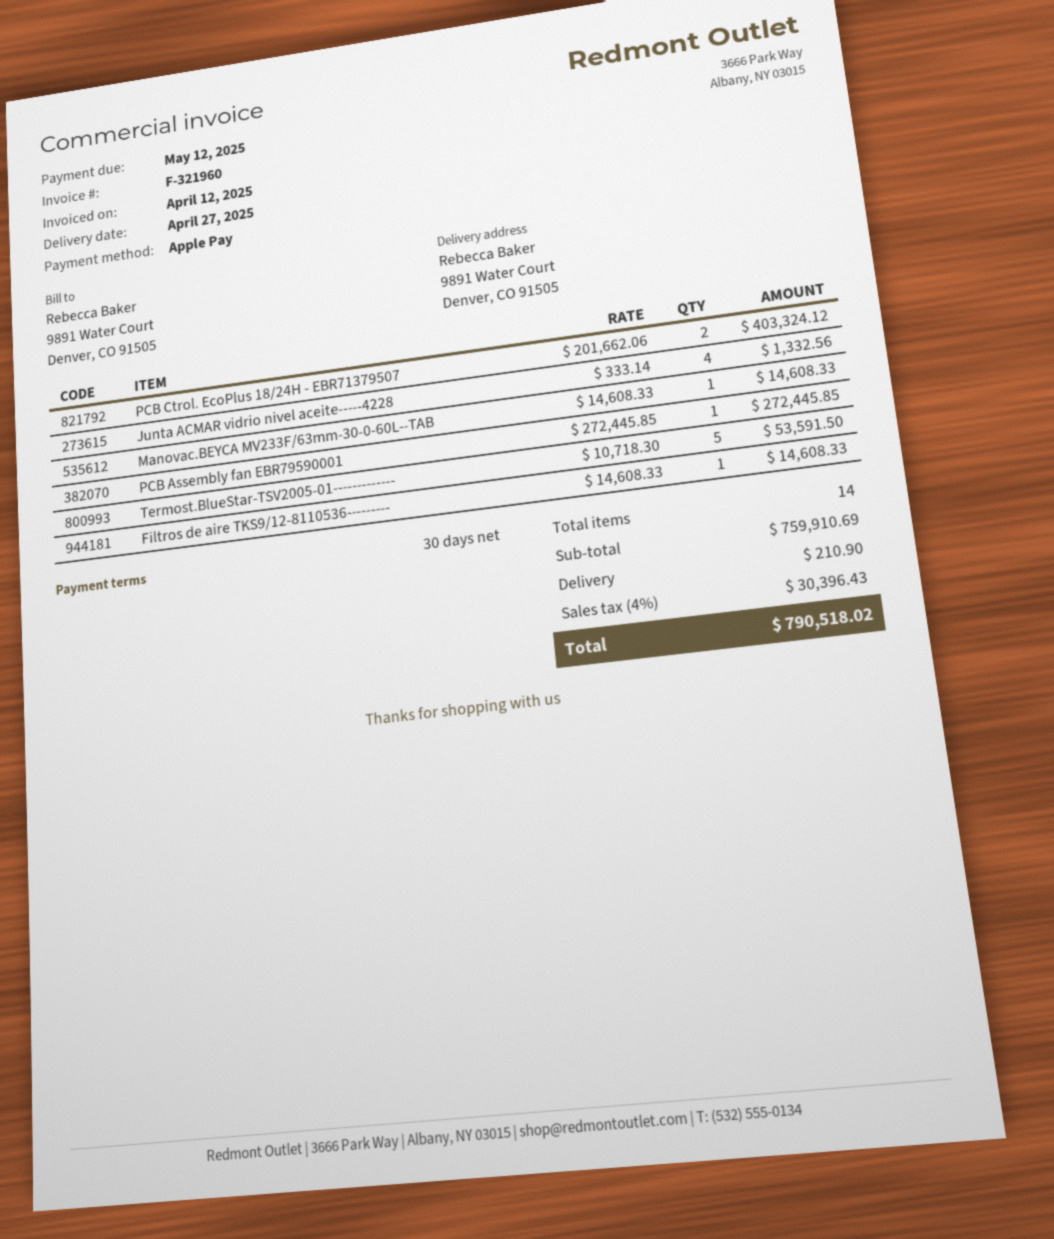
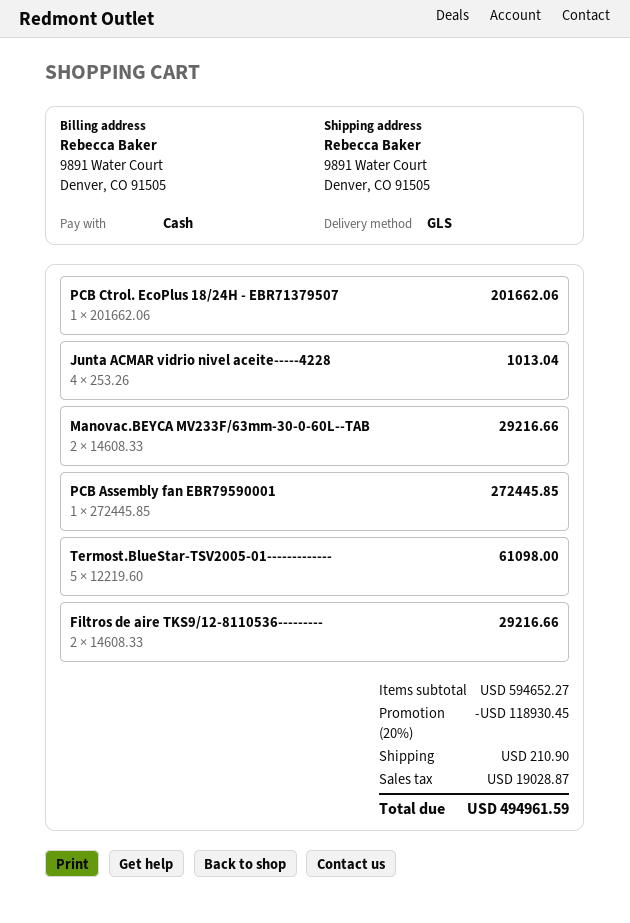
payment method: Apple Pay -> cash
PCB Ctrol. EcoPlus 18/24H - EBR71379507: 2 x 201662.06 = 403324.12 -> 1 x 201662.06 = 201662.06
Junta ACMAR vidrio nivel aceite-----4228: 4 x 333.14 = 1332.56 -> 4 x 253.26 = 1013.04
Manovac.BEYCA MV233F/63mm-30-0-60L--TAB: 1 x 14608.33 = 14608.33 -> 2 x 14608.33 = 29216.66
Termost.BlueStar-TSV2005-01-------------: 5 x 10718.30 = 53591.50 -> 5 x 12219.60 = 61098.00
Filtros de aire TKS9/12-8110536---------: 1 x 14608.33 = 14608.33 -> 2 x 14608.33 = 29216.66
subtotal: 759910.69 -> 594652.27
discount: none -> 20% = 118930.45
tax: 30396.43 -> 19028.87
total: 790518.02 -> 494961.59

